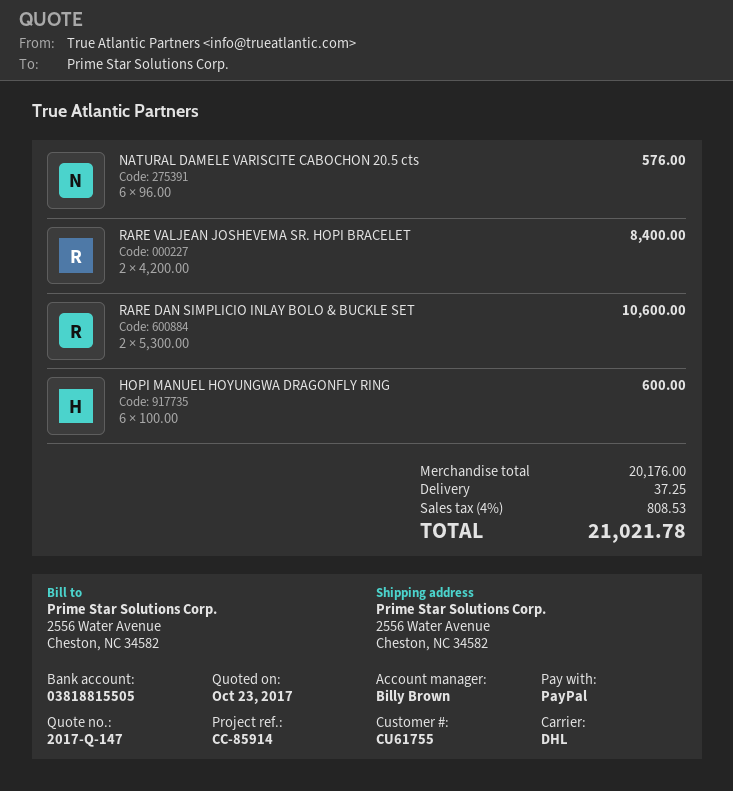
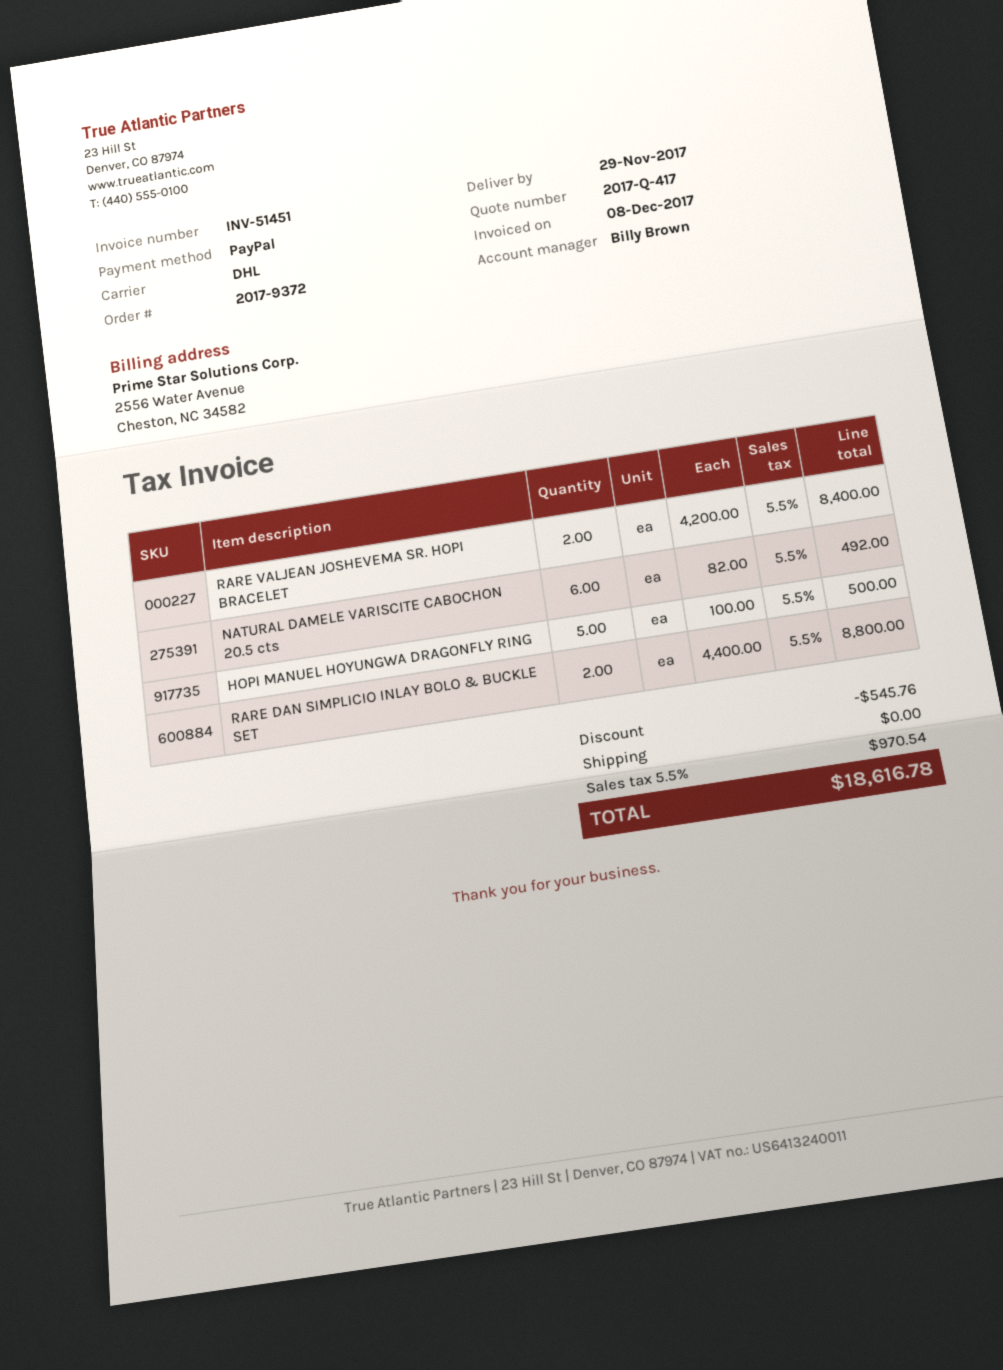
quote number: 2017-Q-147 -> 2017-Q-417
NATURAL DAMELE VARISCITE CABOCHON 20.5 cts: 6 x 96.00 = 576.00 -> 6 x 82.00 = 492.00
RARE DAN SIMPLICIO INLAY BOLO & BUCKLE SET: 2 x 5300.00 = 10600.00 -> 2 x 4400.00 = 8800.00
HOPI MANUEL HOYUNGWA DRAGONFLY RING: 6 x 100.00 = 600.00 -> 5 x 100.00 = 500.00
discount: none -> 545.76
shipping: 37.25 -> 0.00
tax: 4% = 808.53 -> 5.5% = 970.54
total: 21021.78 -> 18616.78

